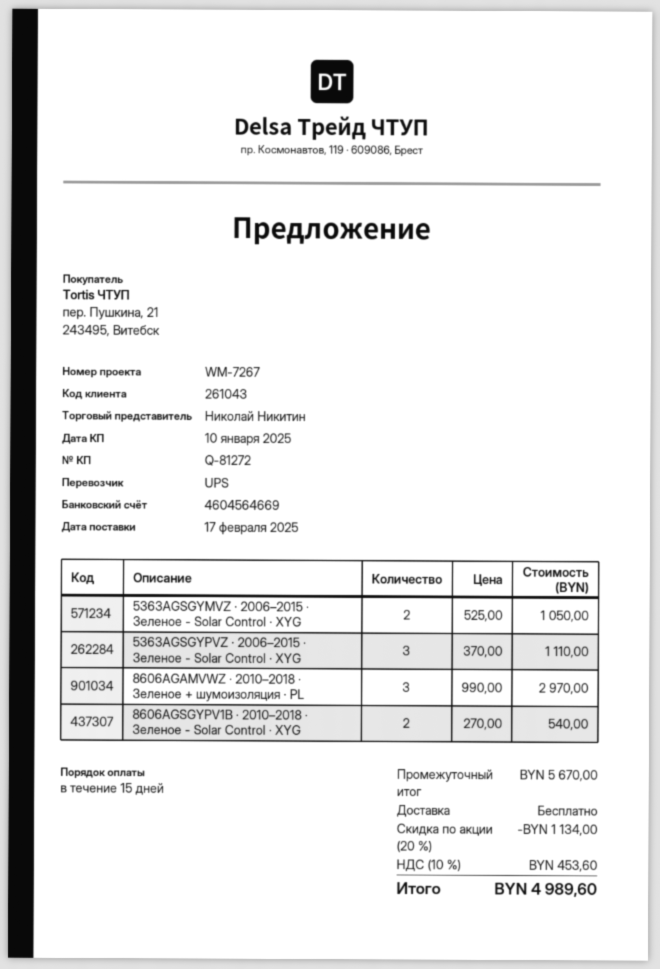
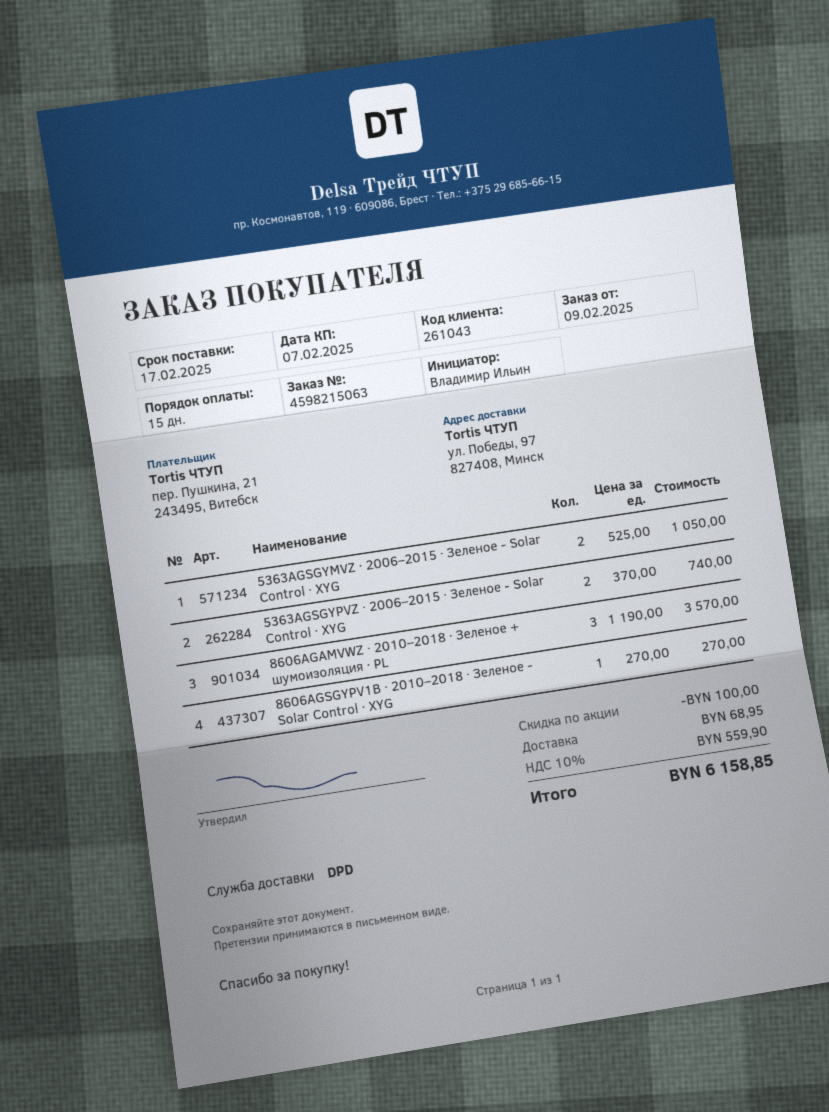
quote date: 2025-01-10 -> 2025-02-07
shipping method: UPS -> DPD
5363AGSGYPVZ · 2006–2015 · Зеленое - Solar Control · XYG: 3 x 370.00 = 1110.00 -> 2 x 370.00 = 740.00
8606AGAMVWZ · 2010–2018 · Зеленое + шумоизоляция · PL: 3 x 990.00 = 2970.00 -> 3 x 1190.00 = 3570.00
8606AGSGYPV1B · 2010–2018 · Зеленое - Solar Control · XYG: 2 x 270.00 = 540.00 -> 1 x 270.00 = 270.00
discount: 1134.00 -> 100.00
shipping: 0.00 -> 68.95
tax: 10% = 453.60 -> 10% = 559.90
total: 4989.60 -> 6158.85

